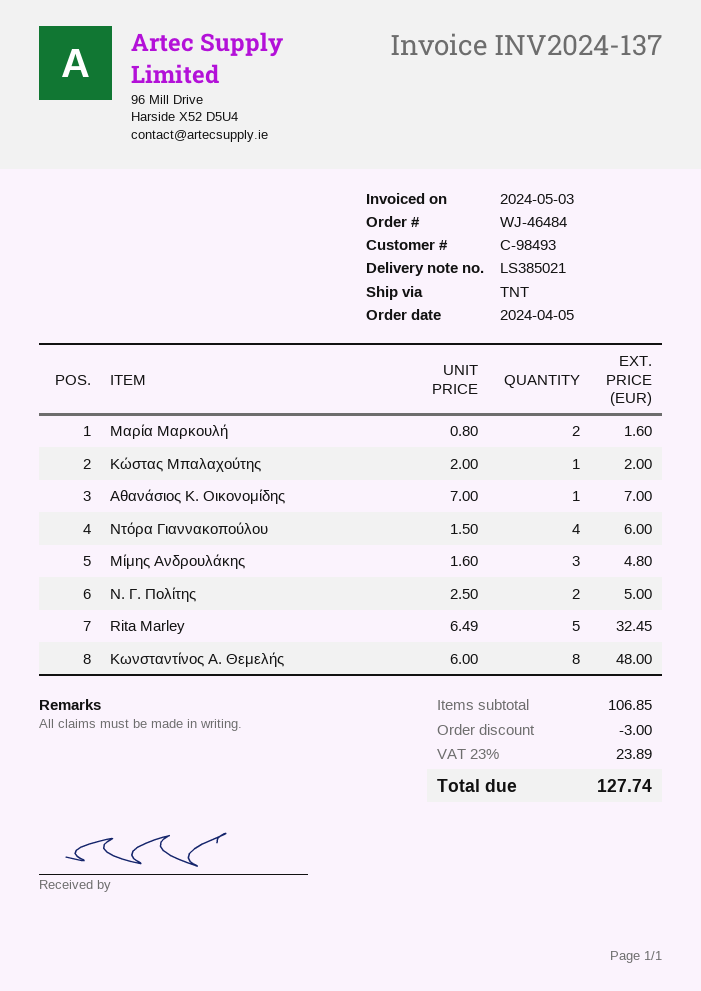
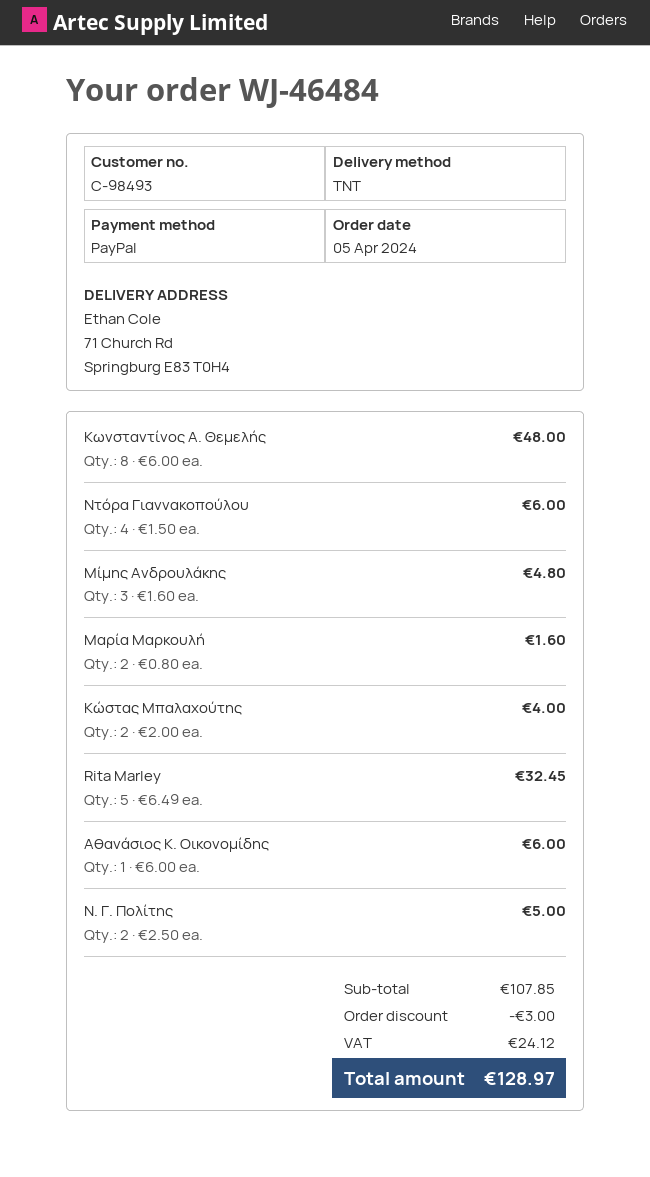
Κώστας Μπαλαχούτης: 1 x 2.00 = 2.00 -> 2 x 2.00 = 4.00
Αθανάσιος Κ. Οικονομίδης: 1 x 7.00 = 7.00 -> 1 x 6.00 = 6.00
subtotal: 106.85 -> 107.85
tax: 23.89 -> 24.12
total: 127.74 -> 128.97

